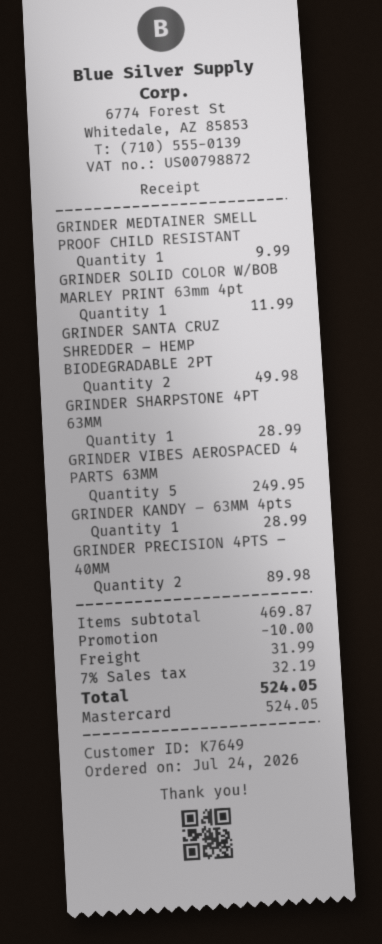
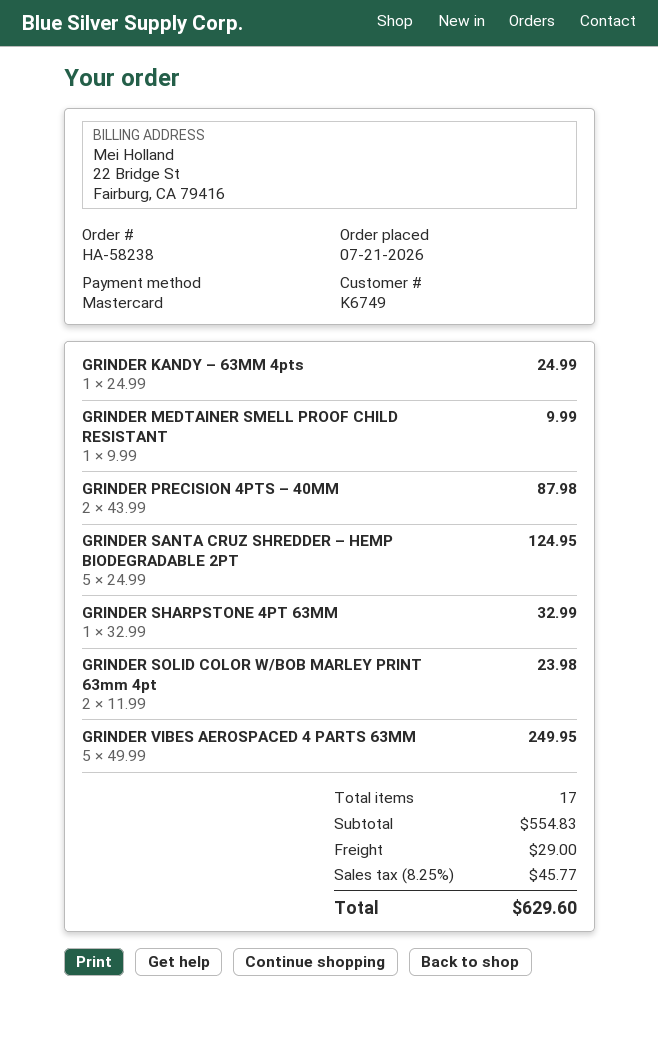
order date: 2026-07-24 -> 2026-07-21
customer number: K7649 -> K6749
GRINDER SOLID COLOR W/BOB MARLEY PRINT 63mm 4pt: 1 for 11.99 -> 2 for 23.98
GRINDER SANTA CRUZ SHREDDER – HEMP BIODEGRADABLE 2PT: 2 for 49.98 -> 5 for 124.95
GRINDER SHARPSTONE 4PT 63MM: 1 for 28.99 -> 1 for 32.99
GRINDER KANDY – 63MM 4pts: 1 for 28.99 -> 1 for 24.99
GRINDER PRECISION 4PTS – 40MM: 2 for 89.98 -> 2 for 87.98
subtotal: 469.87 -> 554.83
discount: 10.00 -> none
shipping: 31.99 -> 29.00
tax: 7% = 32.19 -> 8.25% = 45.77
total: 524.05 -> 629.60

